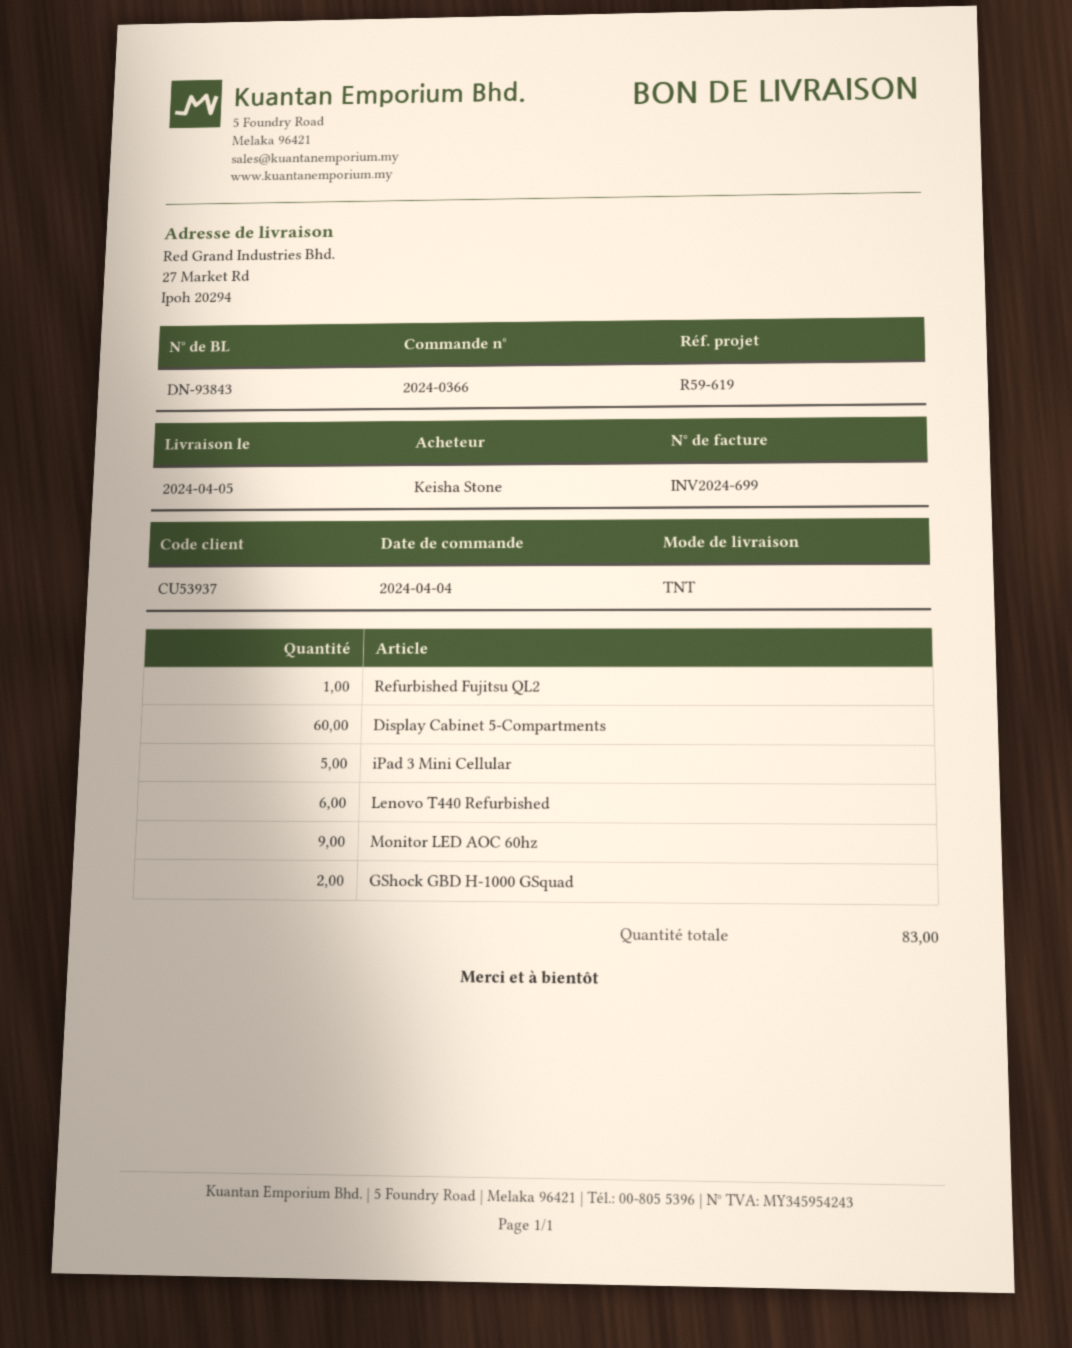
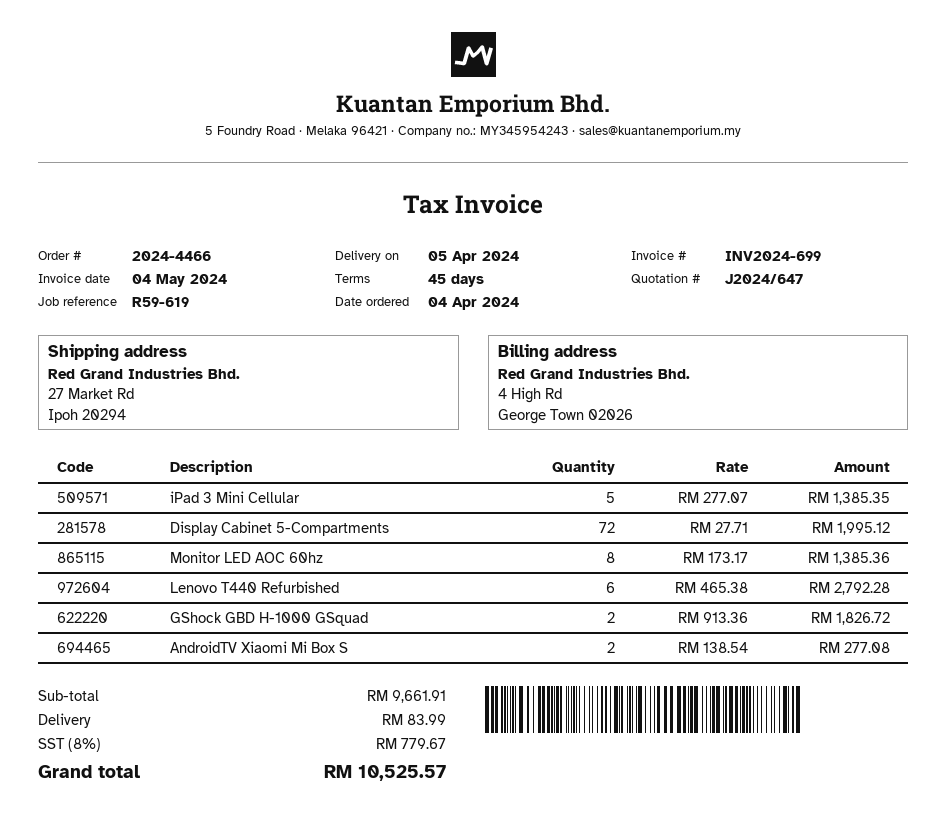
order number: 2024-0366 -> 2024-4466
Refurbished Fujitsu QL2: 1 -> none
Display Cabinet 5-Compartments: 60 -> 72
Monitor LED AOC 60hz: 9 -> 8
AndroidTV Xiaomi Mi Box S: none -> 2

